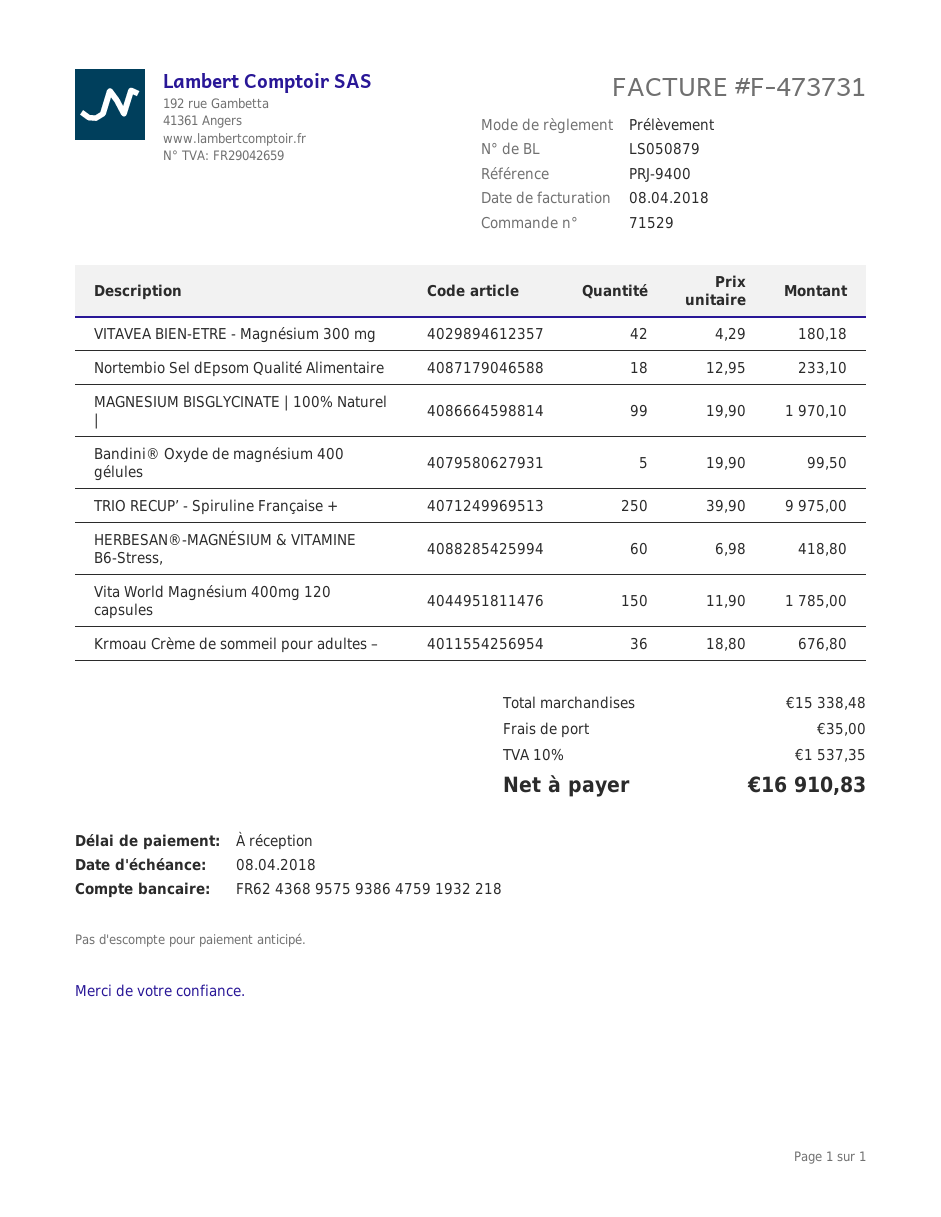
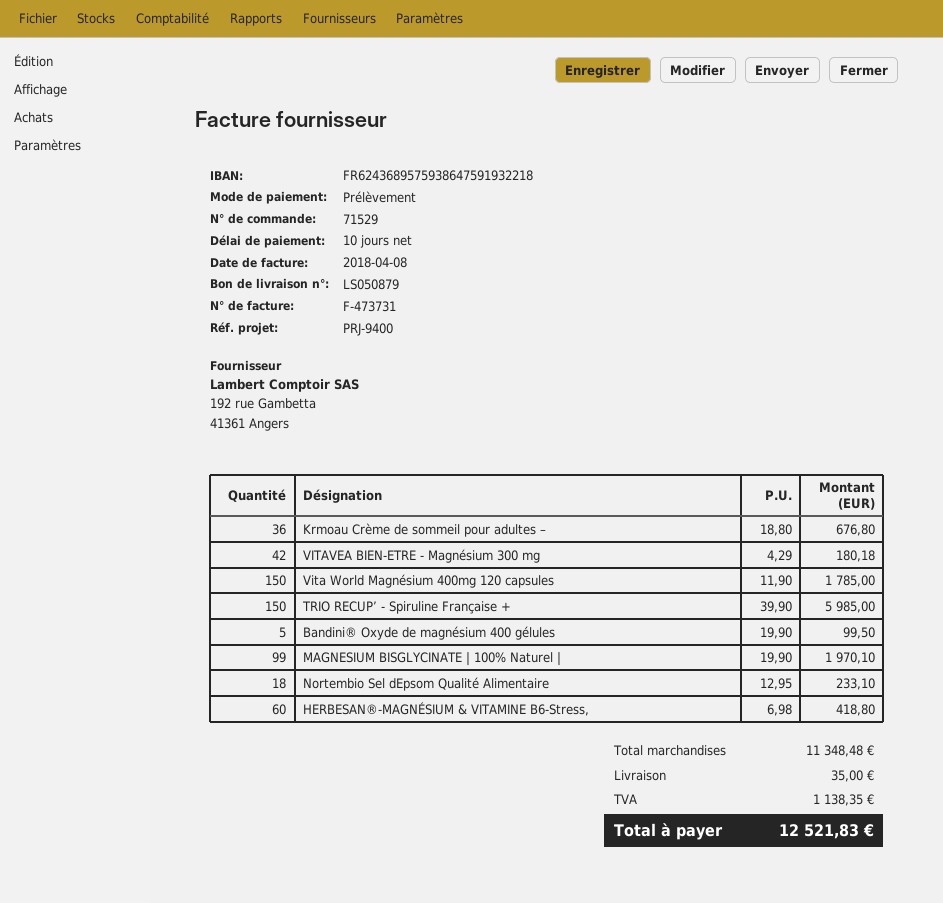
payment terms: on receipt -> 10 days
TRIO RECUP’ - Spiruline Française +: 250 x 39.90 = 9975.00 -> 150 x 39.90 = 5985.00
subtotal: 15338.48 -> 11348.48
tax: 1537.35 -> 1138.35
total: 16910.83 -> 12521.83

